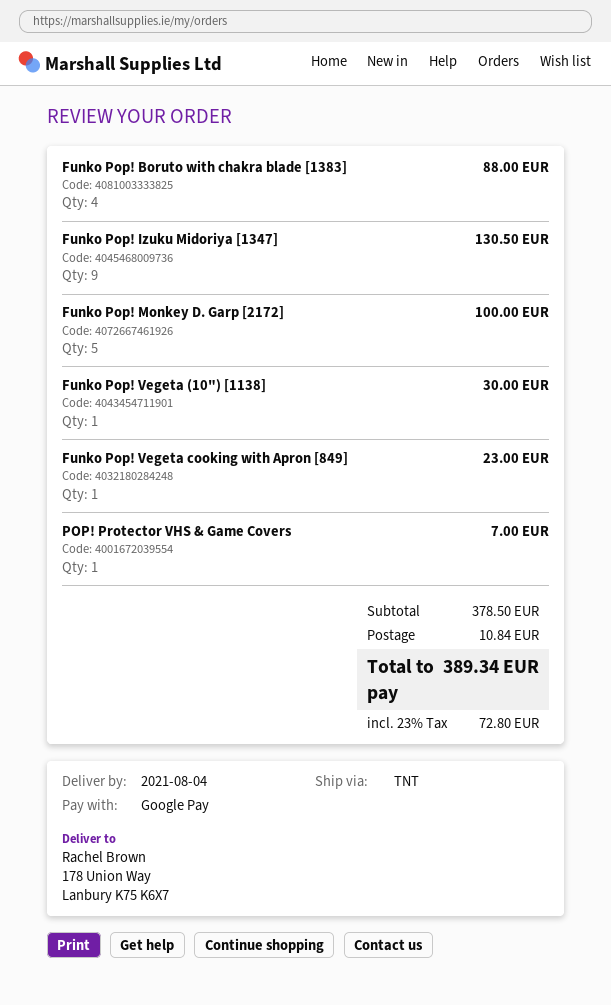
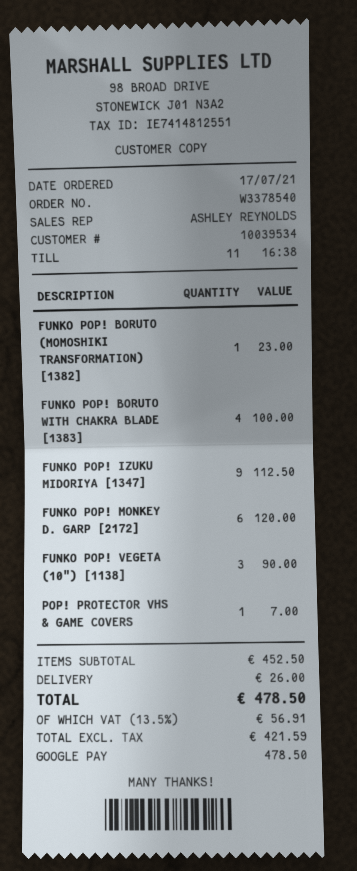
Funko Pop! Boruto with chakra blade [1383]: 4 for 88.00 -> 4 for 100.00
Funko Pop! Izuku Midoriya [1347]: 9 for 130.50 -> 9 for 112.50
Funko Pop! Monkey D. Garp [2172]: 5 for 100.00 -> 6 for 120.00
Funko Pop! Vegeta (10") [1138]: 1 for 30.00 -> 3 for 90.00
Funko Pop! Vegeta cooking with Apron [849]: 1 for 23.00 -> none
FUNKO POP! BORUTO (MOMOSHIKI TRANSFORMATION) [1382]: none -> 1 for 23.00
subtotal: 378.50 -> 452.50
shipping: 10.84 -> 26.00
tax: 23% = 72.80 -> 13.5% = 56.91
total: 389.34 -> 478.50

